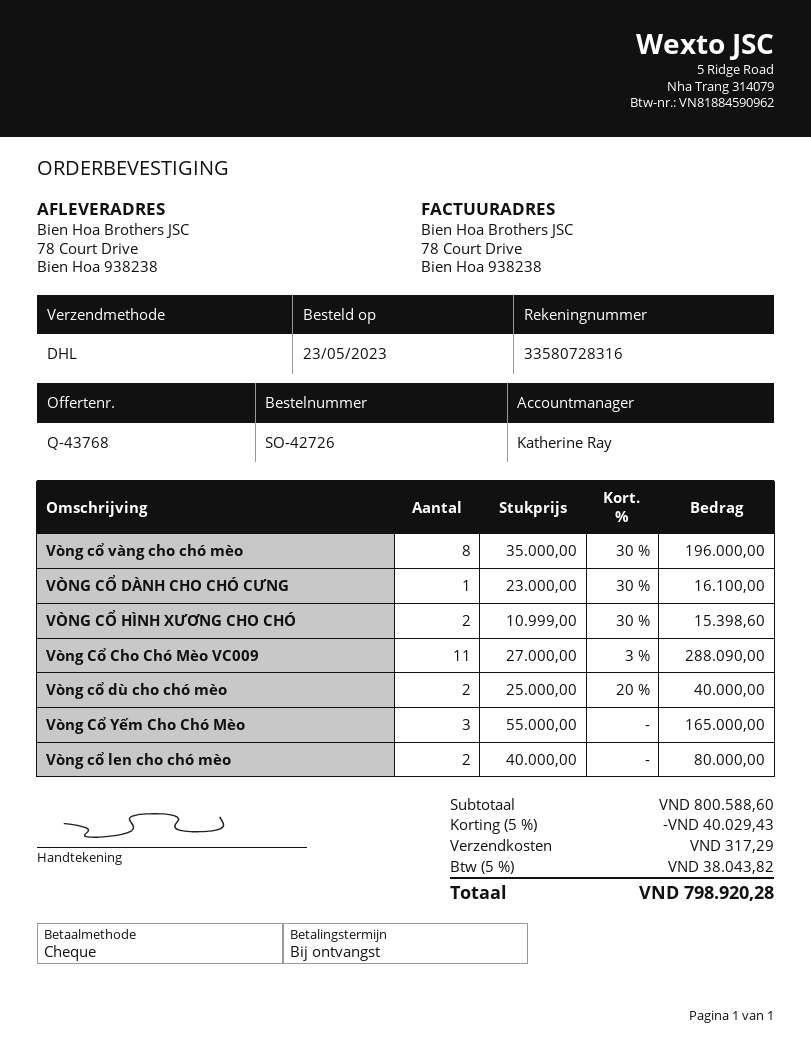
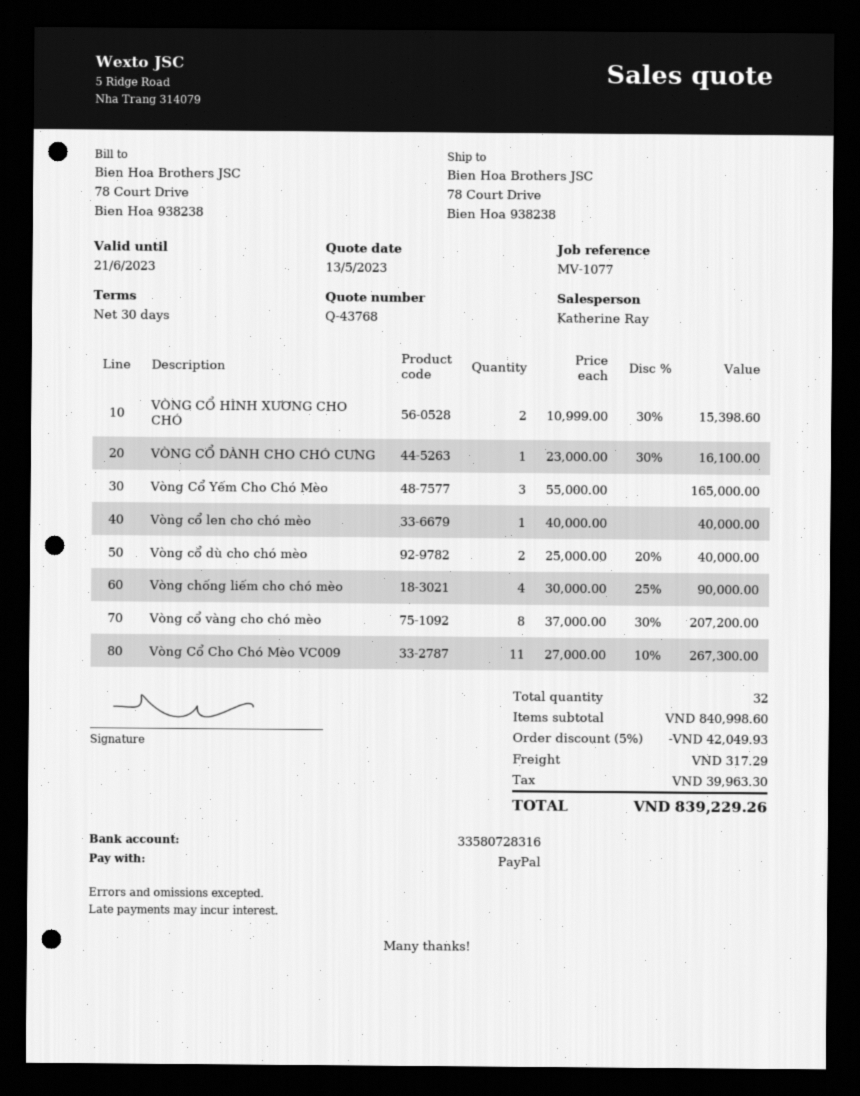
payment terms: on receipt -> 30 days
payment method: cheque -> PayPal
Vòng cổ vàng cho chó mèo: 8 x 35000.00 - 30% = 196000.00 -> 8 x 37000.00 - 30% = 207200.00
Vòng Cổ Cho Chó Mèo VC009: 11 x 27000.00 - 3% = 288090.00 -> 11 x 27000.00 - 10% = 267300.00
Vòng cổ len cho chó mèo: 2 x 40000.00 = 80000.00 -> 1 x 40000.00 = 40000.00
Vòng chống liếm cho chó mèo: none -> 4 x 30000.00 - 25% = 90000.00
subtotal: 800588.60 -> 840998.60
discount: 5% = 40029.43 -> 5% = 42049.93
tax: 38043.82 -> 39963.30
total: 798920.28 -> 839229.26

